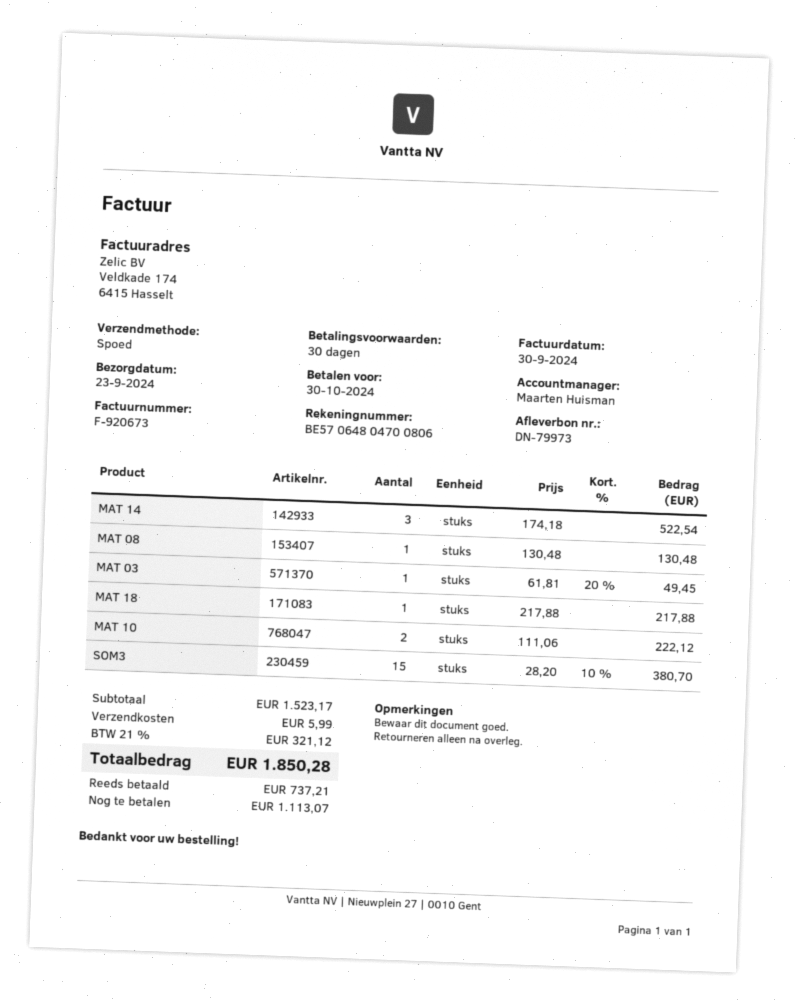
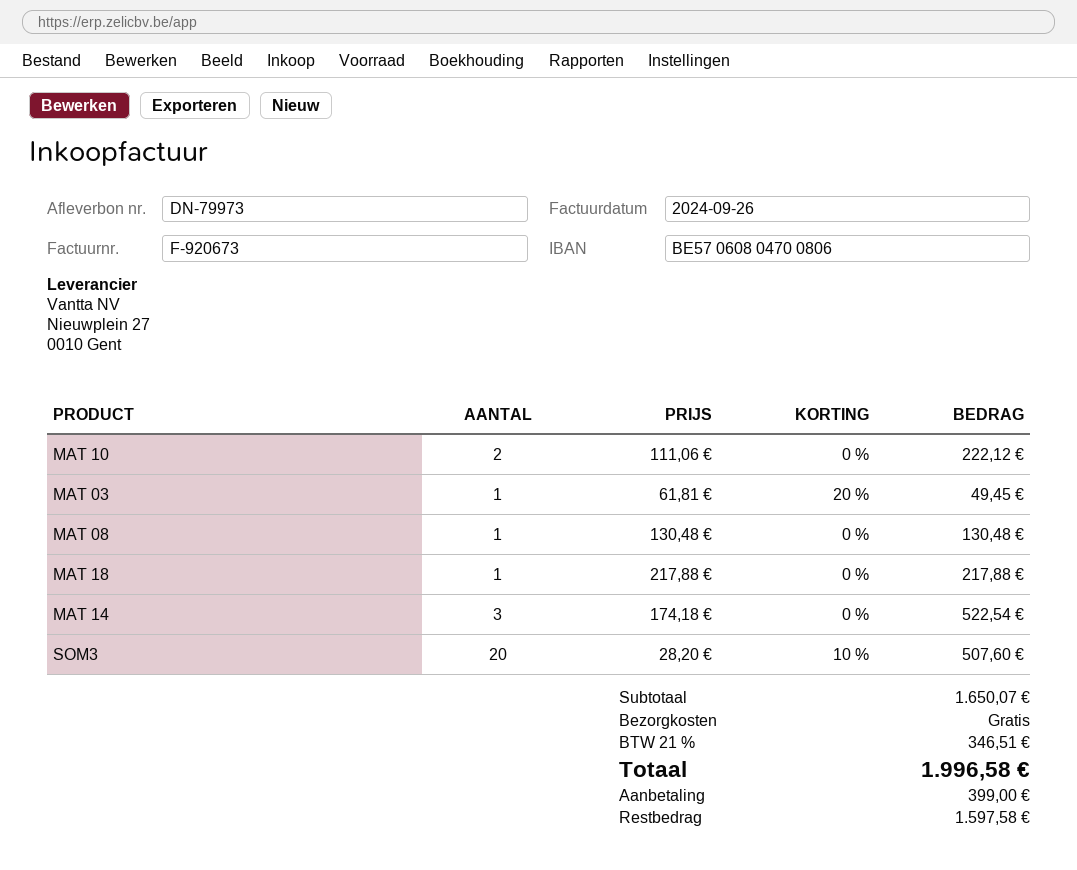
invoice date: 2024-09-30 -> 2024-09-26
bank account: BE57064804700806 -> BE57060804700806
SOM3: 15 x 28.20 - 10% = 380.70 -> 20 x 28.20 - 10% = 507.60
subtotal: 1523.17 -> 1650.07
shipping: 5.99 -> 0.00
tax: 21% = 321.12 -> 21% = 346.51
total: 1850.28 -> 1996.58
deposit: 737.21 -> 399.00
balance: 1113.07 -> 1597.58

